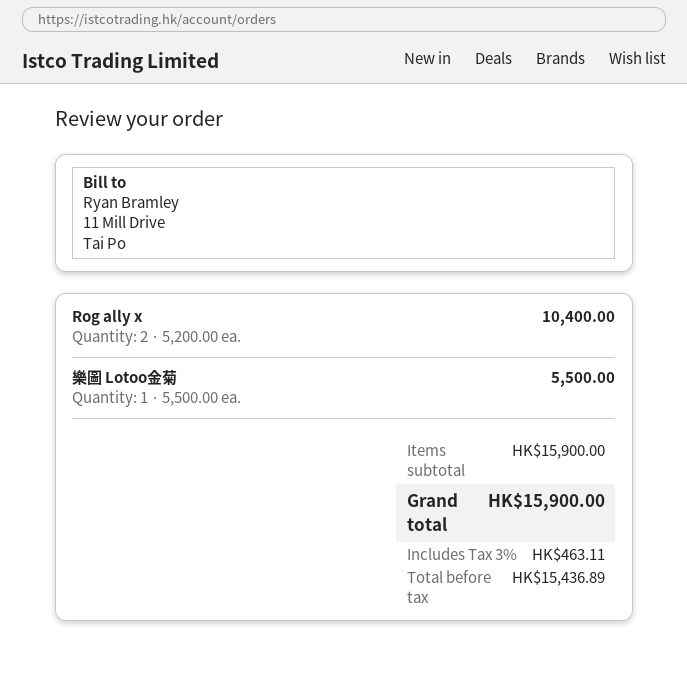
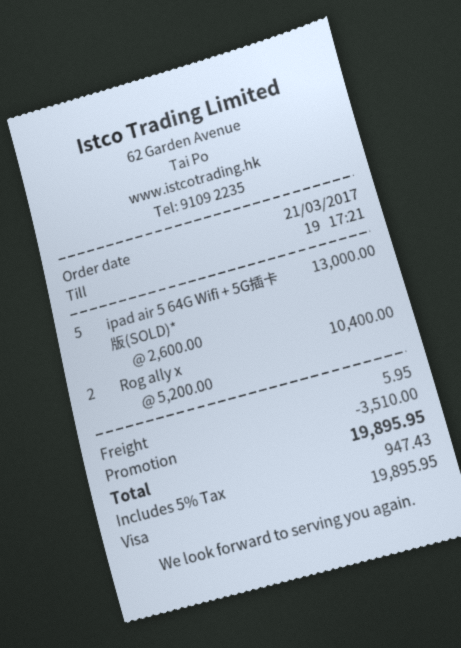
樂圖 Lotoo金菊: 1 x 5500.00 = 5500.00 -> none
ipad air 5 64G Wifi + 5G插卡版(SOLD)*: none -> 5 x 2600.00 = 13000.00
discount: none -> 3510.00
shipping: none -> 5.95
tax: 3% = 463.11 -> 5% = 947.43
total: 15900.00 -> 19895.95

